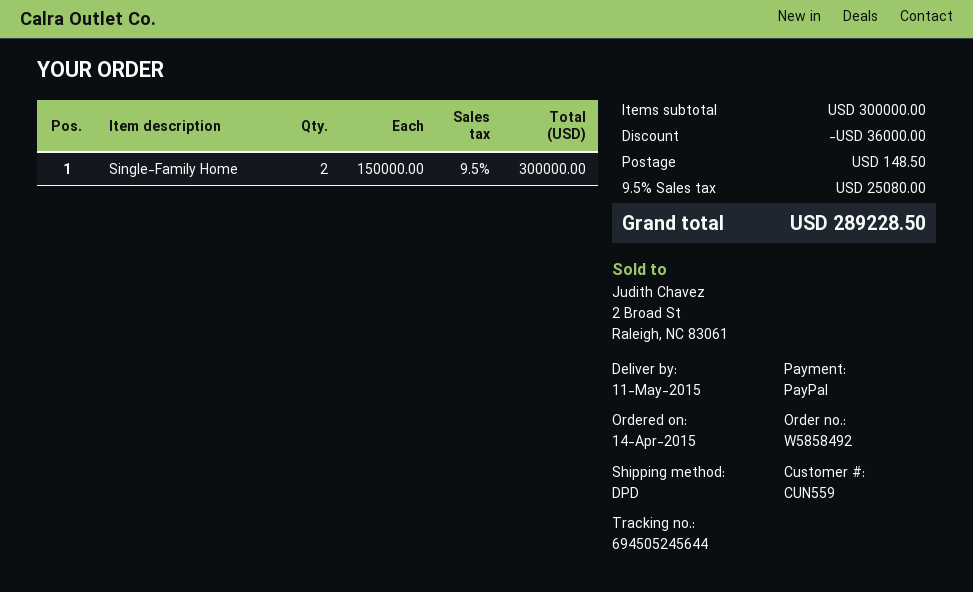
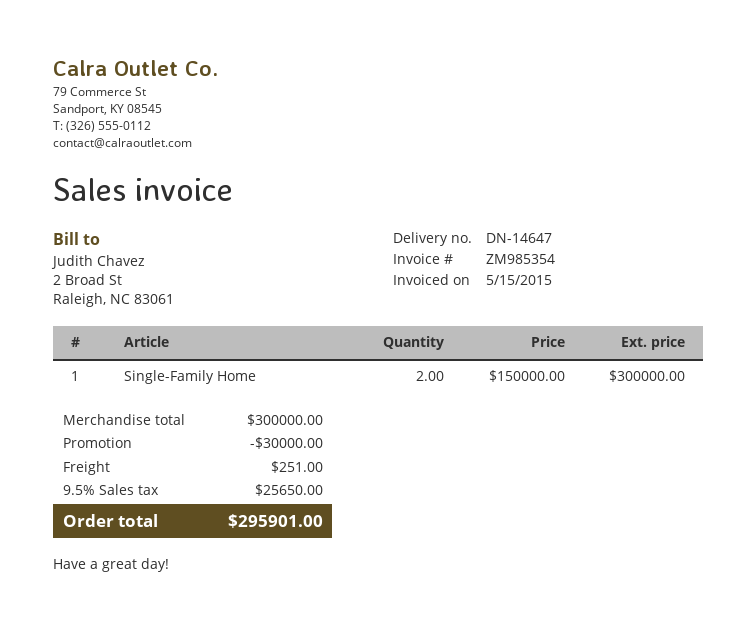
discount: 36000.00 -> 30000.00
shipping: 148.50 -> 251.00
tax: 9.5% = 25080.00 -> 9.5% = 25650.00
total: 289228.50 -> 295901.00

